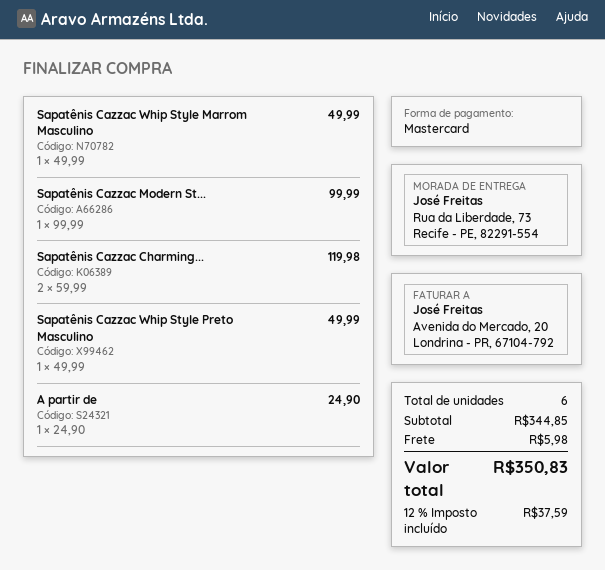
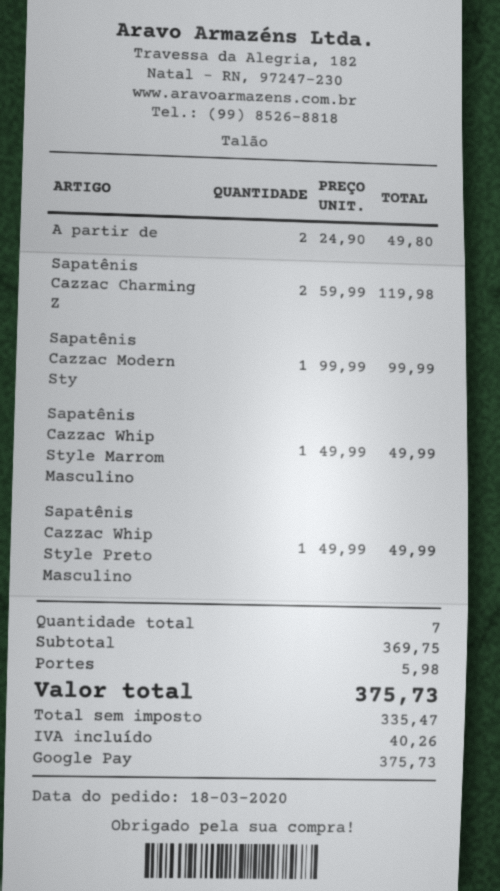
payment method: Mastercard -> Google Pay
A partir de: 1 x 24.90 = 24.90 -> 2 x 24.90 = 49.80
total quantity: 6 -> 7
subtotal: 344.85 -> 369.75
tax: 37.59 -> 40.26
total: 350.83 -> 375.73

